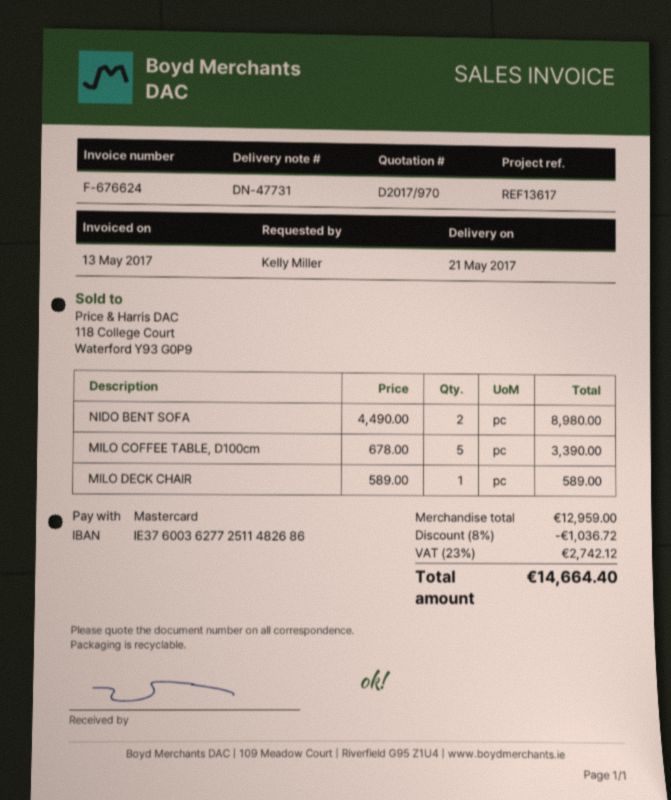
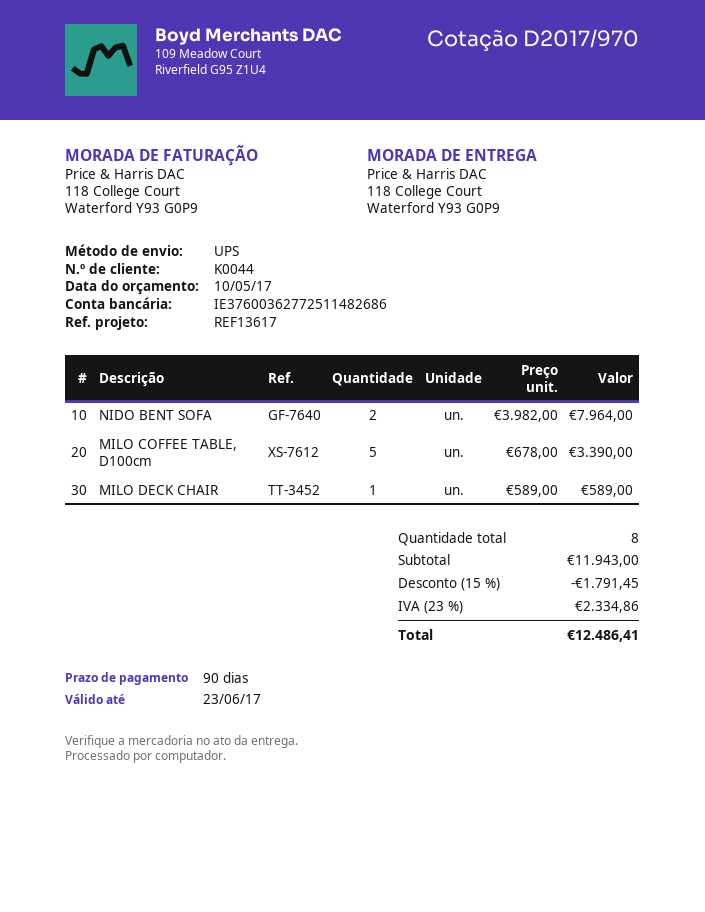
NIDO BENT SOFA: 2 x 4490.00 = 8980.00 -> 2 x 3982.00 = 7964.00
subtotal: 12959.00 -> 11943.00
discount: 8% = 1036.72 -> 15% = 1791.45
tax: 23% = 2742.12 -> 23% = 2334.86
total: 14664.40 -> 12486.41

